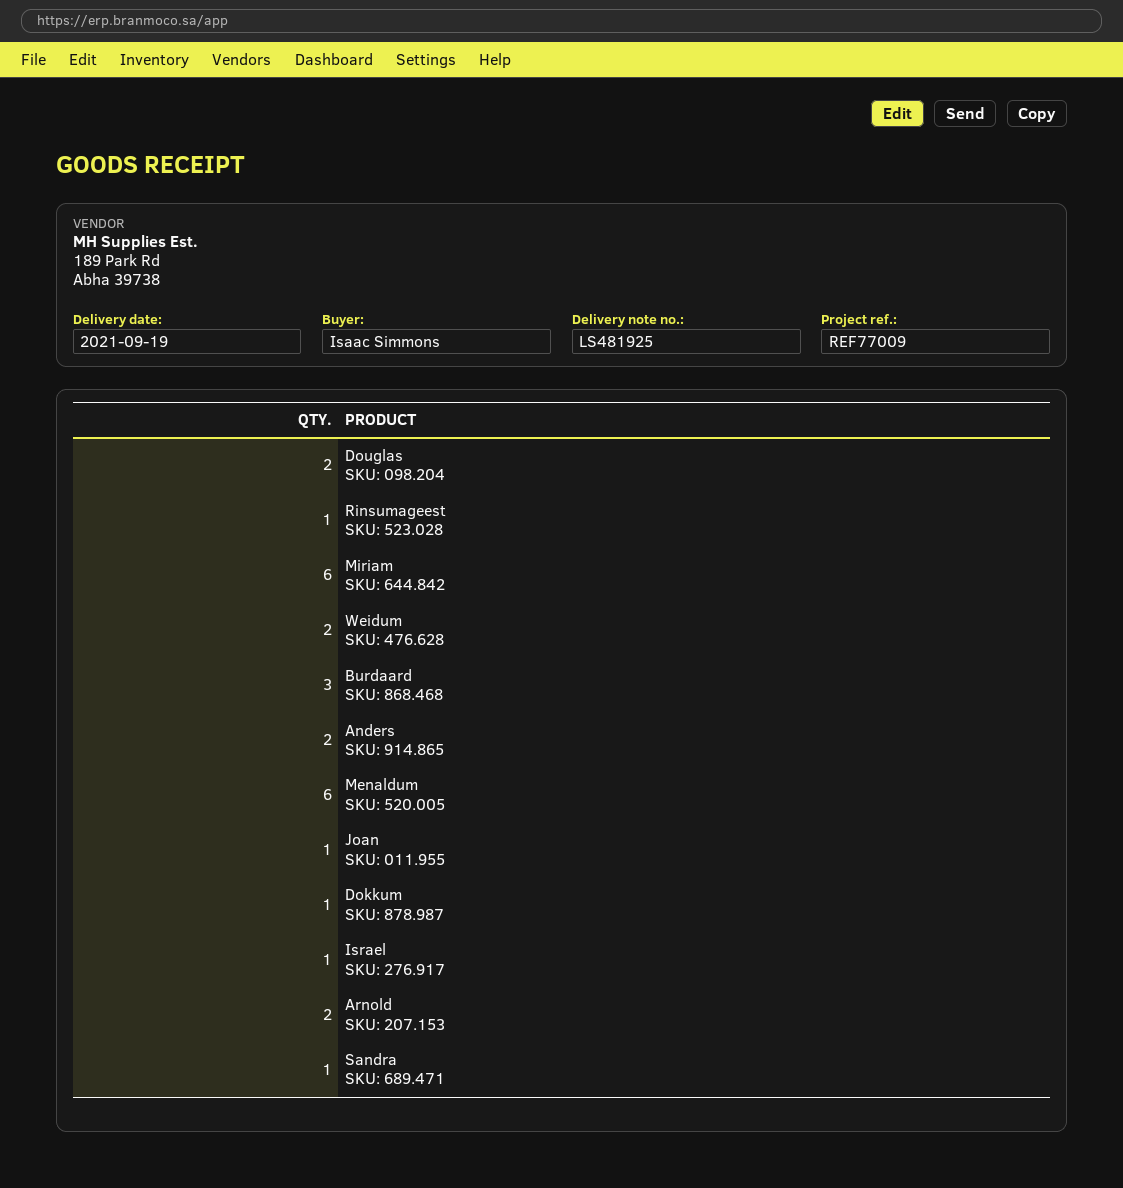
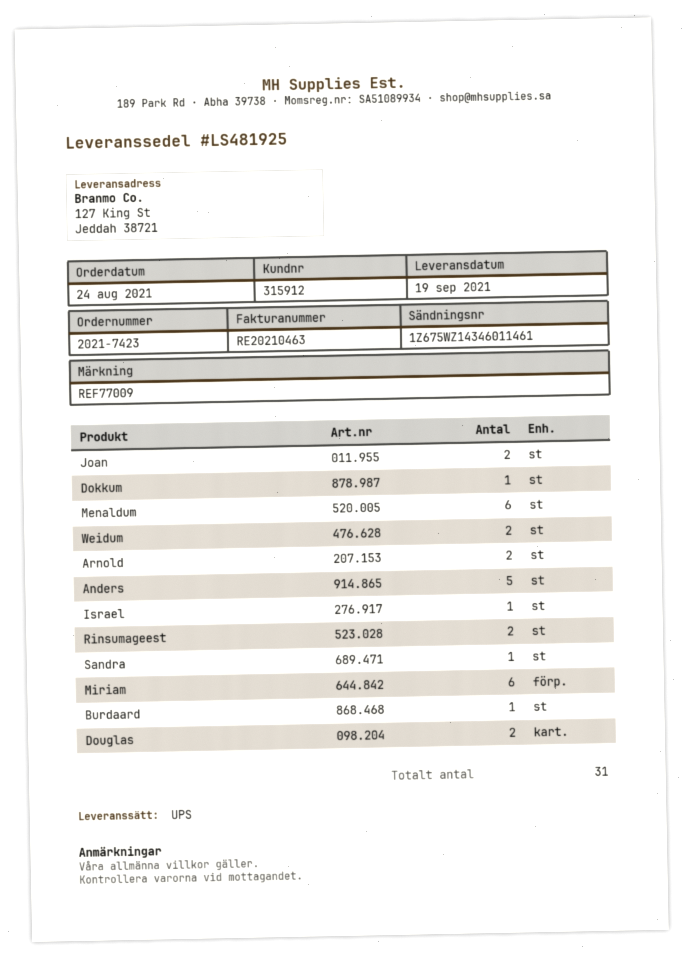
Rinsumageest: 1 -> 2
Burdaard: 3 -> 1
Anders: 2 -> 5
Joan: 1 -> 2

